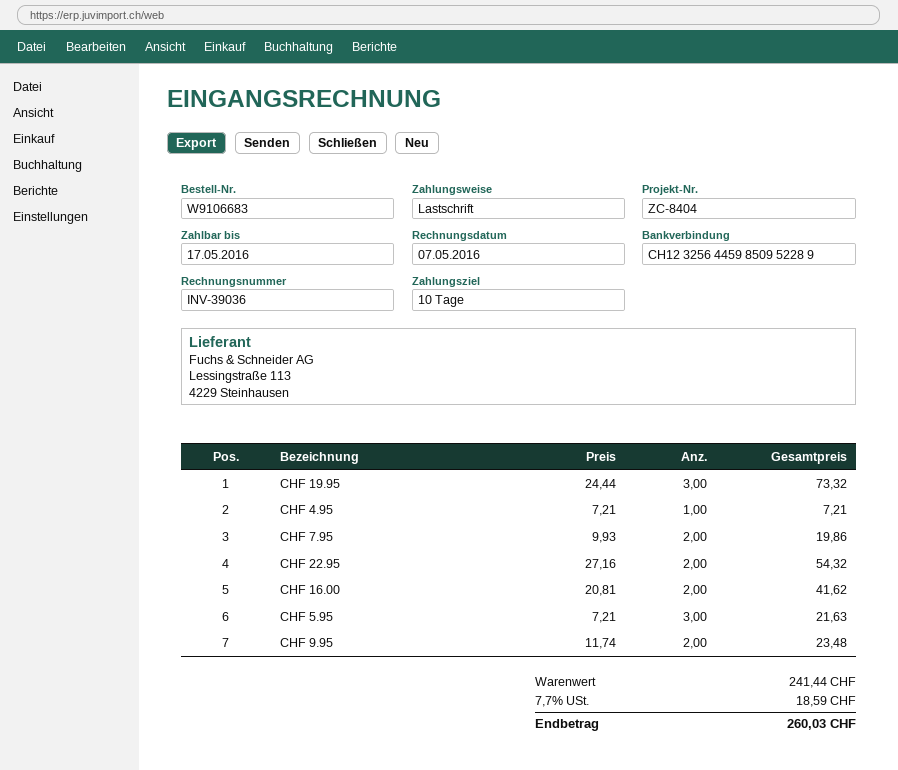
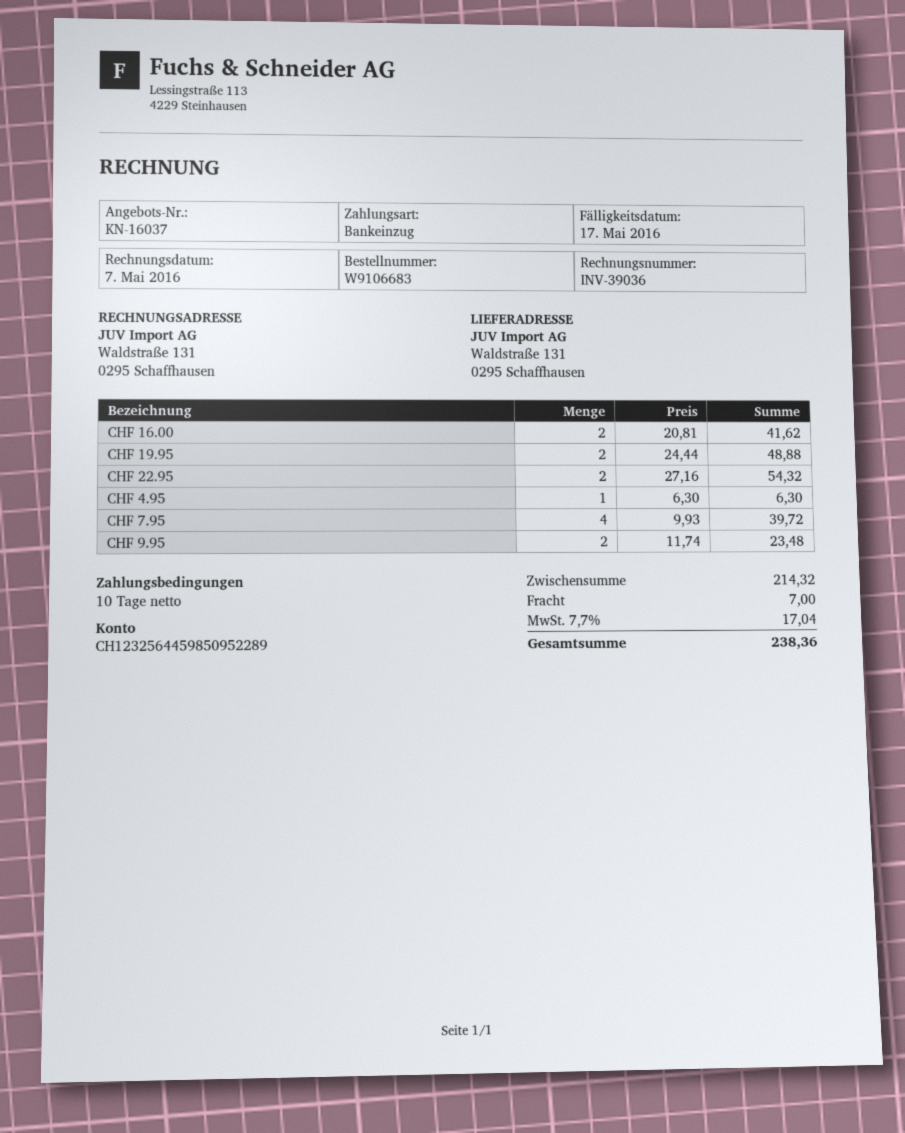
CHF 19.95: 3 x 24.44 = 73.32 -> 2 x 24.44 = 48.88
CHF 4.95: 1 x 7.21 = 7.21 -> 1 x 6.30 = 6.30
CHF 7.95: 2 x 9.93 = 19.86 -> 4 x 9.93 = 39.72
CHF 5.95: 3 x 7.21 = 21.63 -> none
subtotal: 241.44 -> 214.32
shipping: none -> 7.00
tax: 7.7% = 18.59 -> 7.7% = 17.04
total: 260.03 -> 238.36

